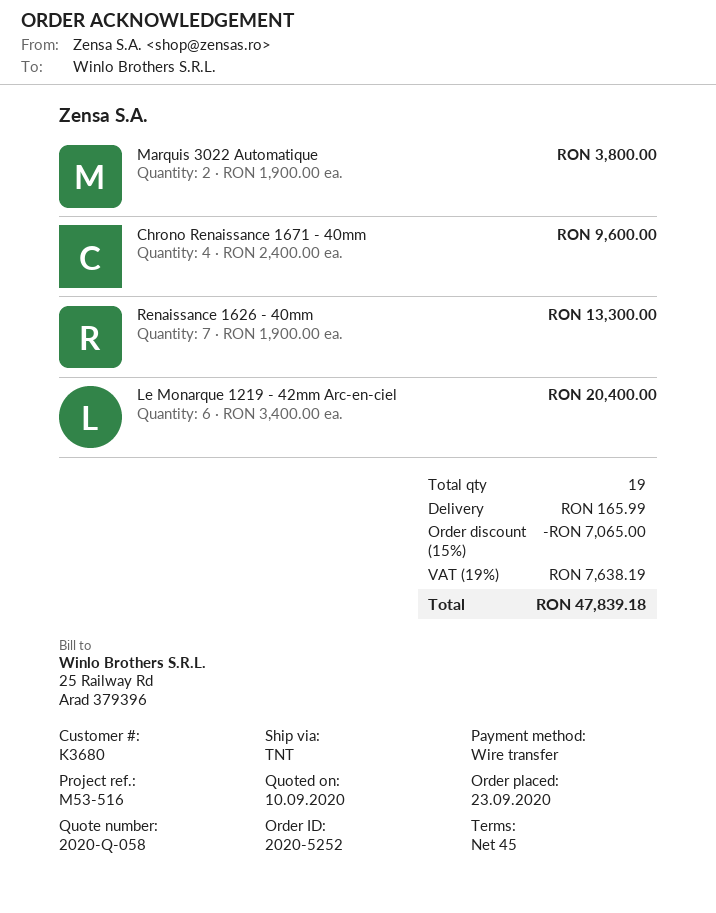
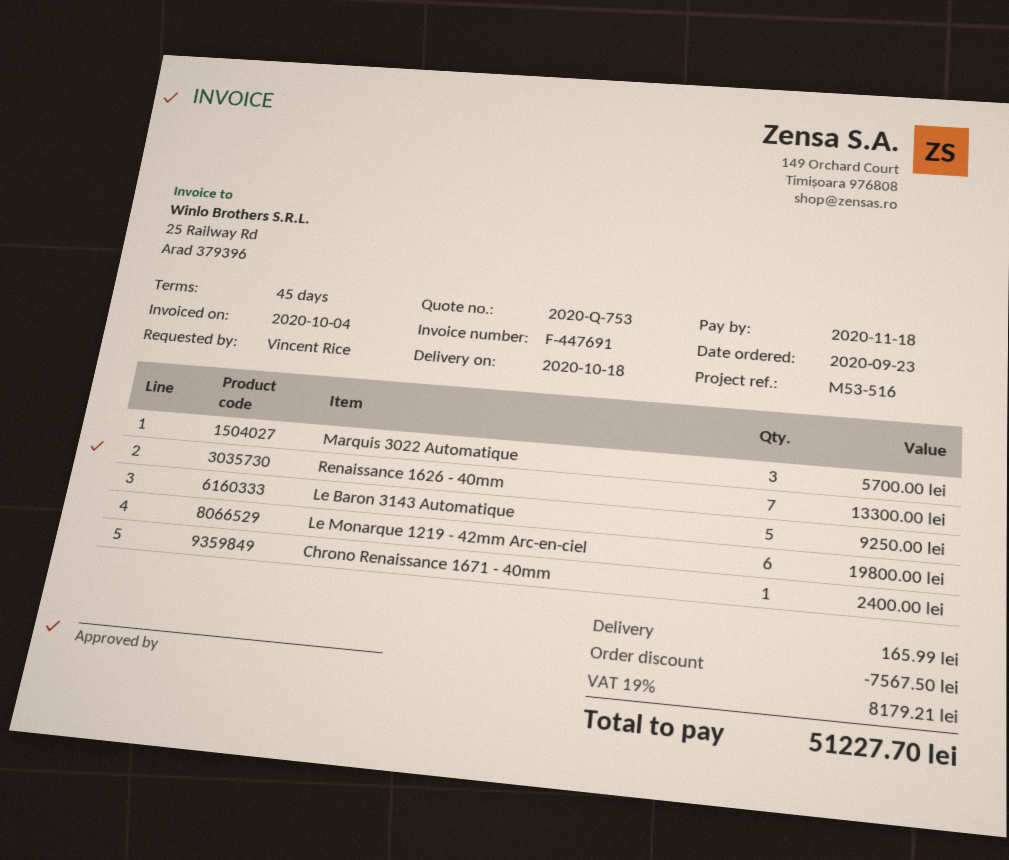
quote number: 2020-Q-058 -> 2020-Q-753
Marquis 3022 Automatique: 2 for 3800.00 -> 3 for 5700.00
Chrono Renaissance 1671 - 40mm: 4 for 9600.00 -> 1 for 2400.00
Le Monarque 1219 - 42mm Arc-en-ciel: 6 for 20400.00 -> 6 for 19800.00
Le Baron 3143 Automatique: none -> 5 for 9250.00
discount: 7065.00 -> 7567.50
tax: 19% = 7638.19 -> 19% = 8179.21
total: 47839.18 -> 51227.70

